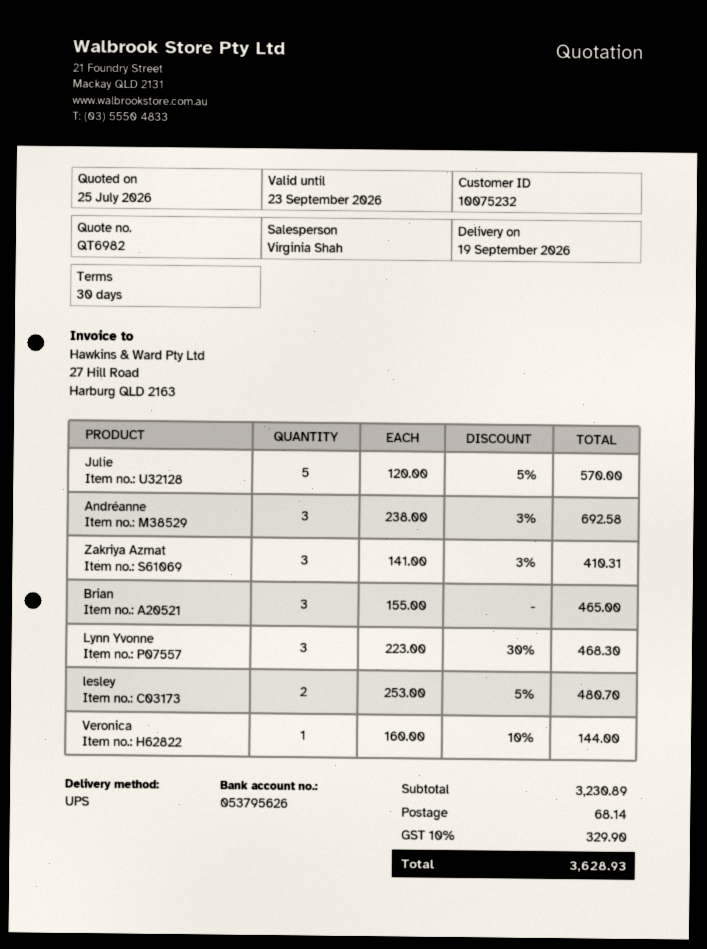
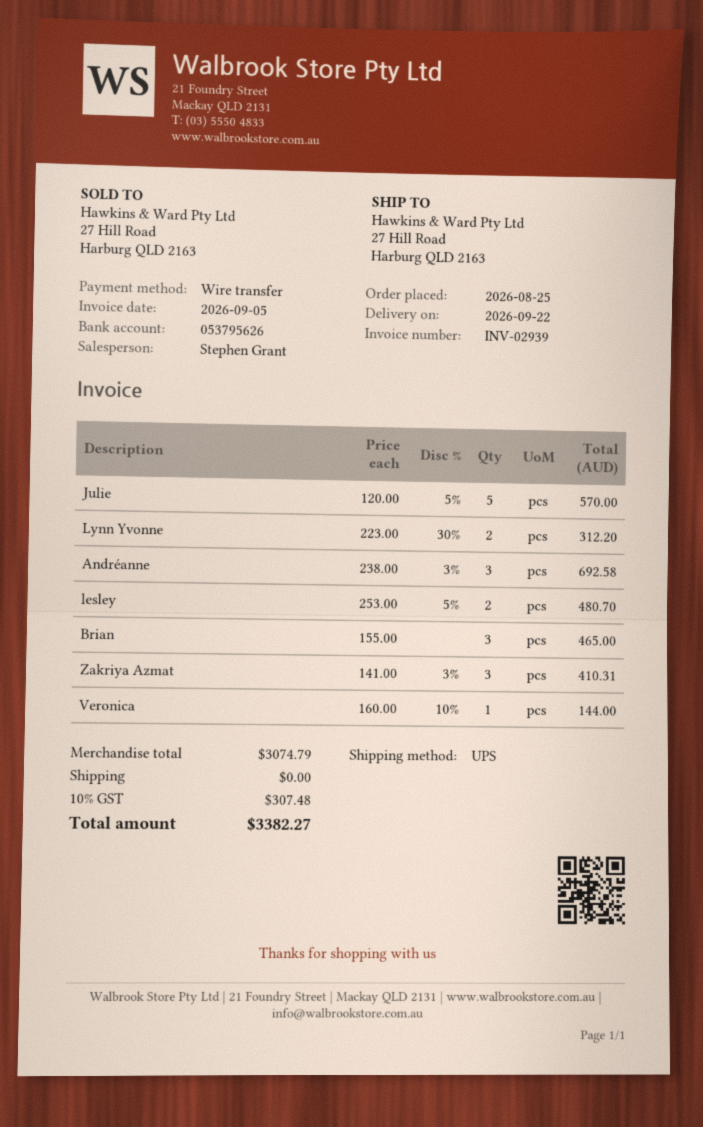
delivery date: 2026-09-19 -> 2026-09-22
sales rep: Virginia Shah -> Stephen Grant
Lynn Yvonne: 3 x 223.00 - 30% = 468.30 -> 2 x 223.00 - 30% = 312.20
subtotal: 3230.89 -> 3074.79
shipping: 68.14 -> 0.00
tax: 10% = 329.90 -> 10% = 307.48
total: 3628.93 -> 3382.27

